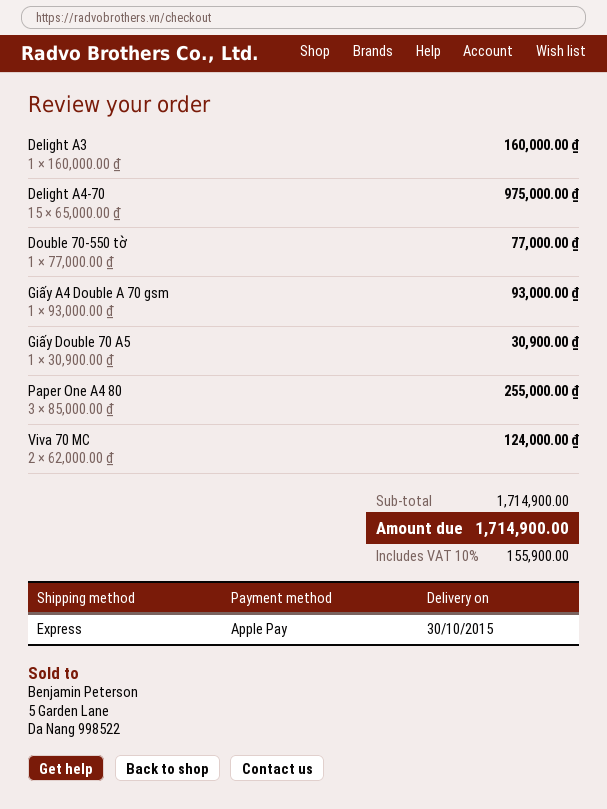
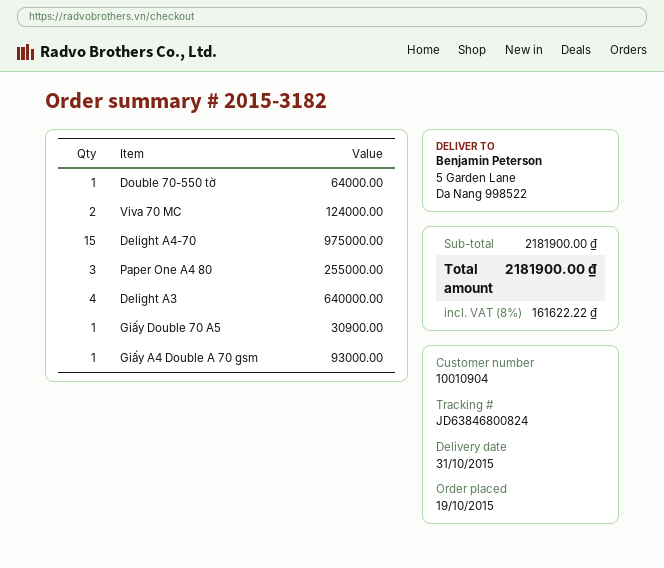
delivery date: 2015-10-30 -> 2015-10-31
Delight A3: 1 for 160000.00 -> 4 for 640000.00
Double 70-550 tờ: 1 for 77000.00 -> 1 for 64000.00
subtotal: 1714900.00 -> 2181900.00
tax: 10% = 155900.00 -> 8% = 161622.22
total: 1714900.00 -> 2181900.00

